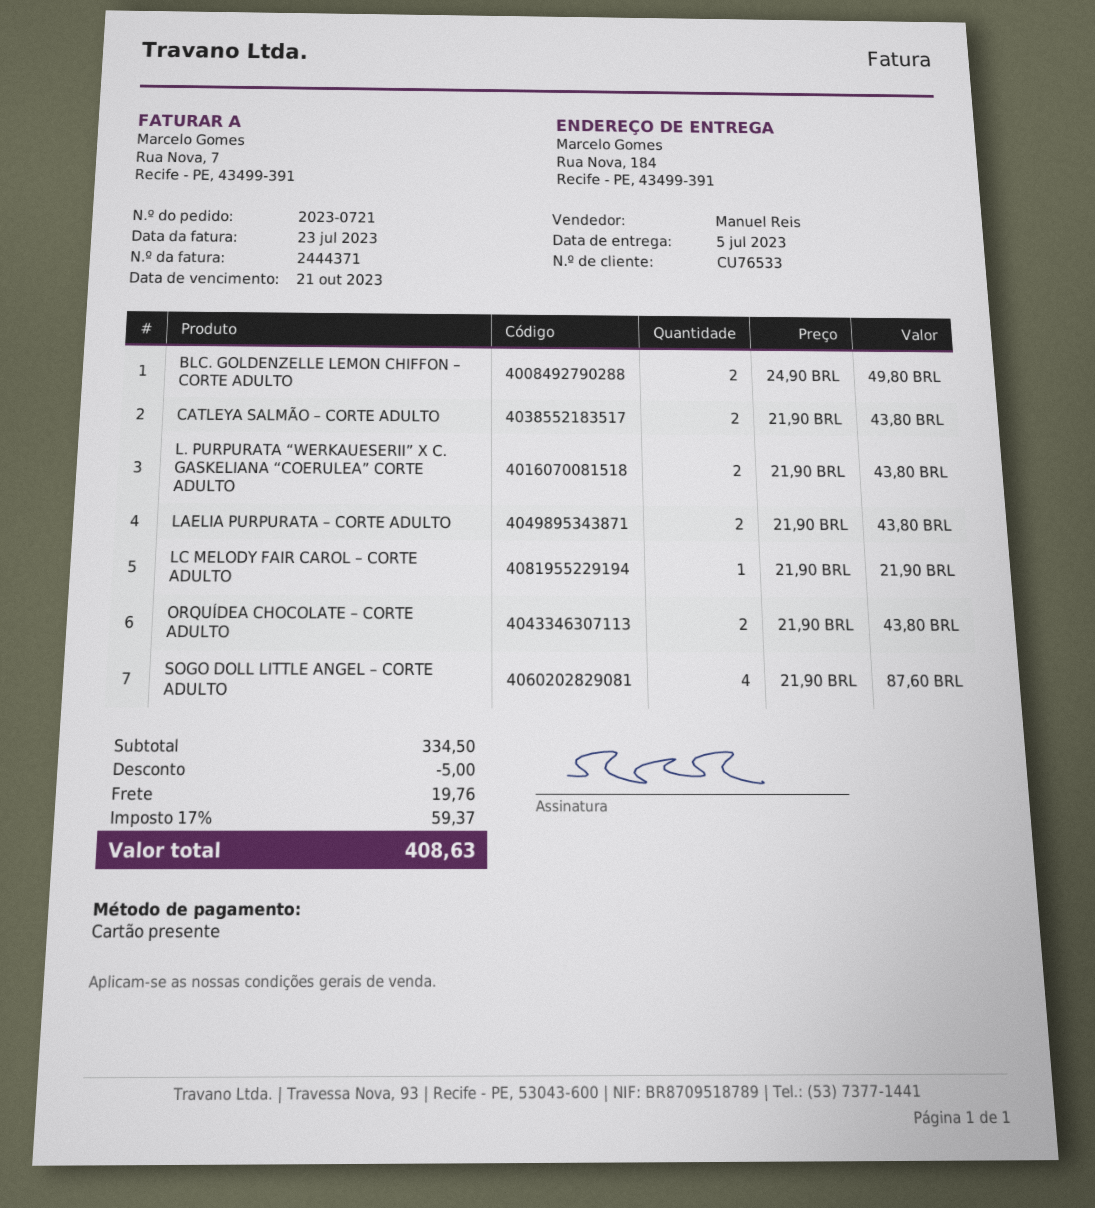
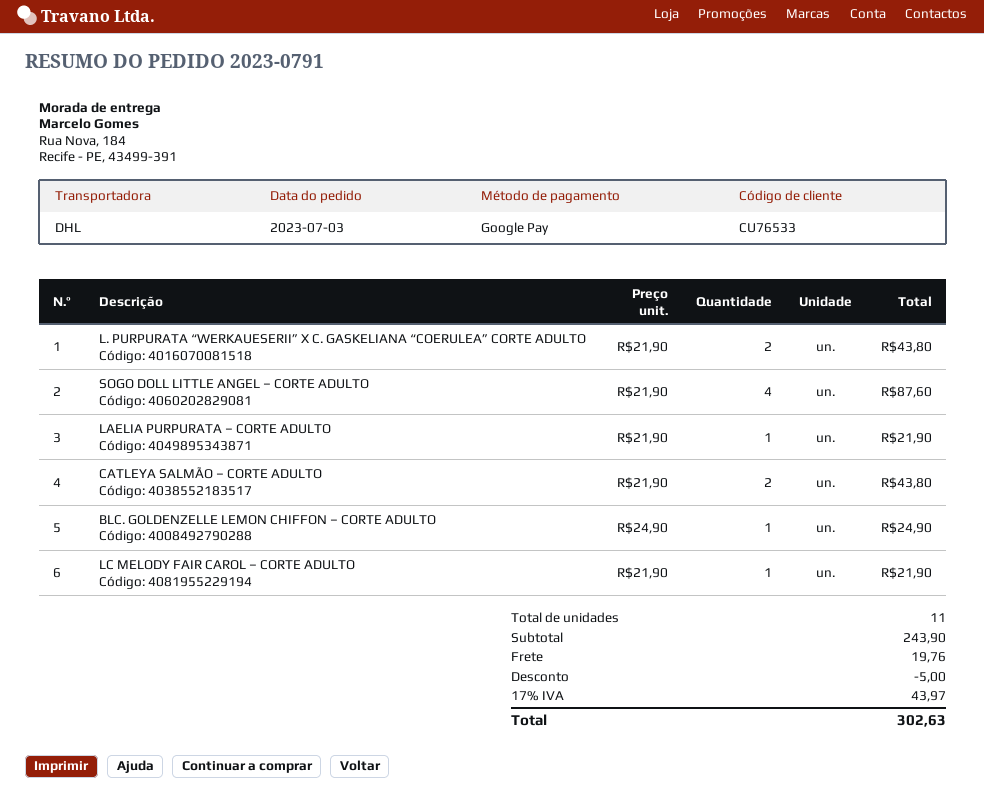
order number: 2023-0721 -> 2023-0791
payment method: gift card -> Google Pay
BLC. GOLDENZELLE LEMON CHIFFON – CORTE ADULTO: 2 x 24.90 = 49.80 -> 1 x 24.90 = 24.90
LAELIA PURPURATA – CORTE ADULTO: 2 x 21.90 = 43.80 -> 1 x 21.90 = 21.90
ORQUÍDEA CHOCOLATE – CORTE ADULTO: 2 x 21.90 = 43.80 -> none
subtotal: 334.50 -> 243.90
tax: 17% = 59.37 -> 17% = 43.97
total: 408.63 -> 302.63

